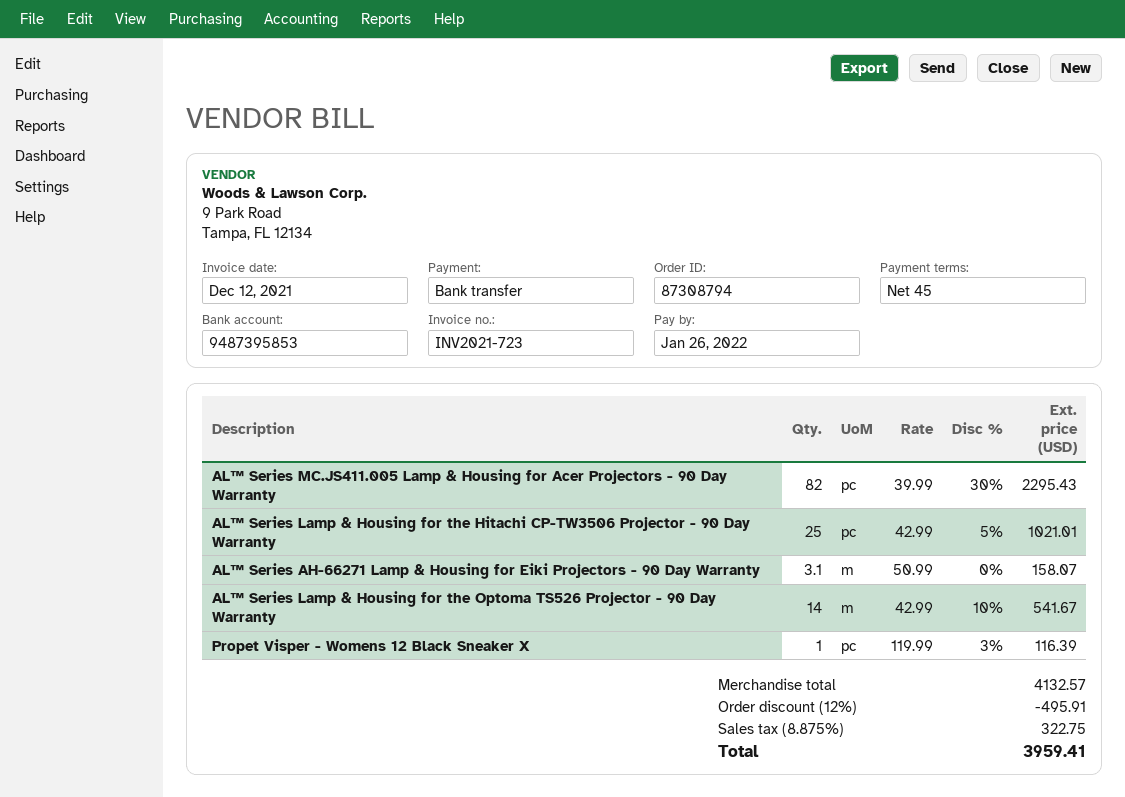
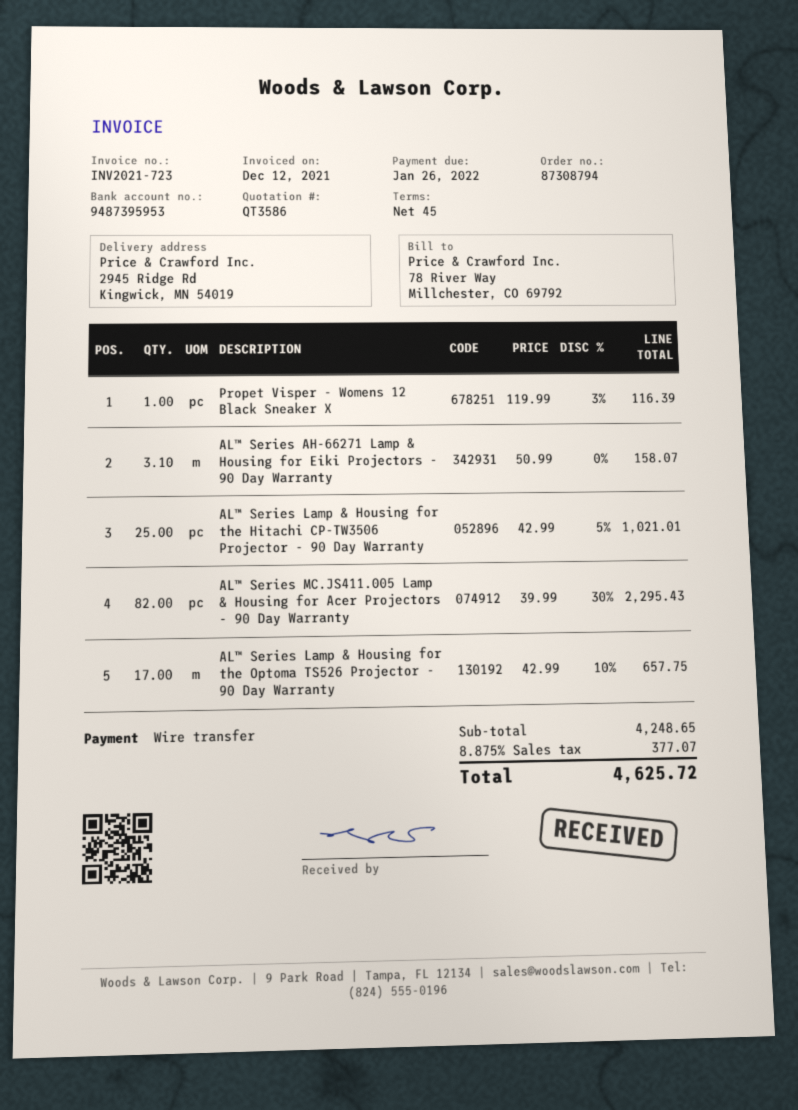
bank account: 9487395853 -> 9487395953
AL™ Series Lamp & Housing for the Optoma TS526 Projector - 90 Day Warranty: 14 x 42.99 - 10% = 541.67 -> 17 x 42.99 - 10% = 657.75
subtotal: 4132.57 -> 4248.65
discount: 12% = 495.91 -> none
tax: 8.875% = 322.75 -> 8.875% = 377.07
total: 3959.41 -> 4625.72

